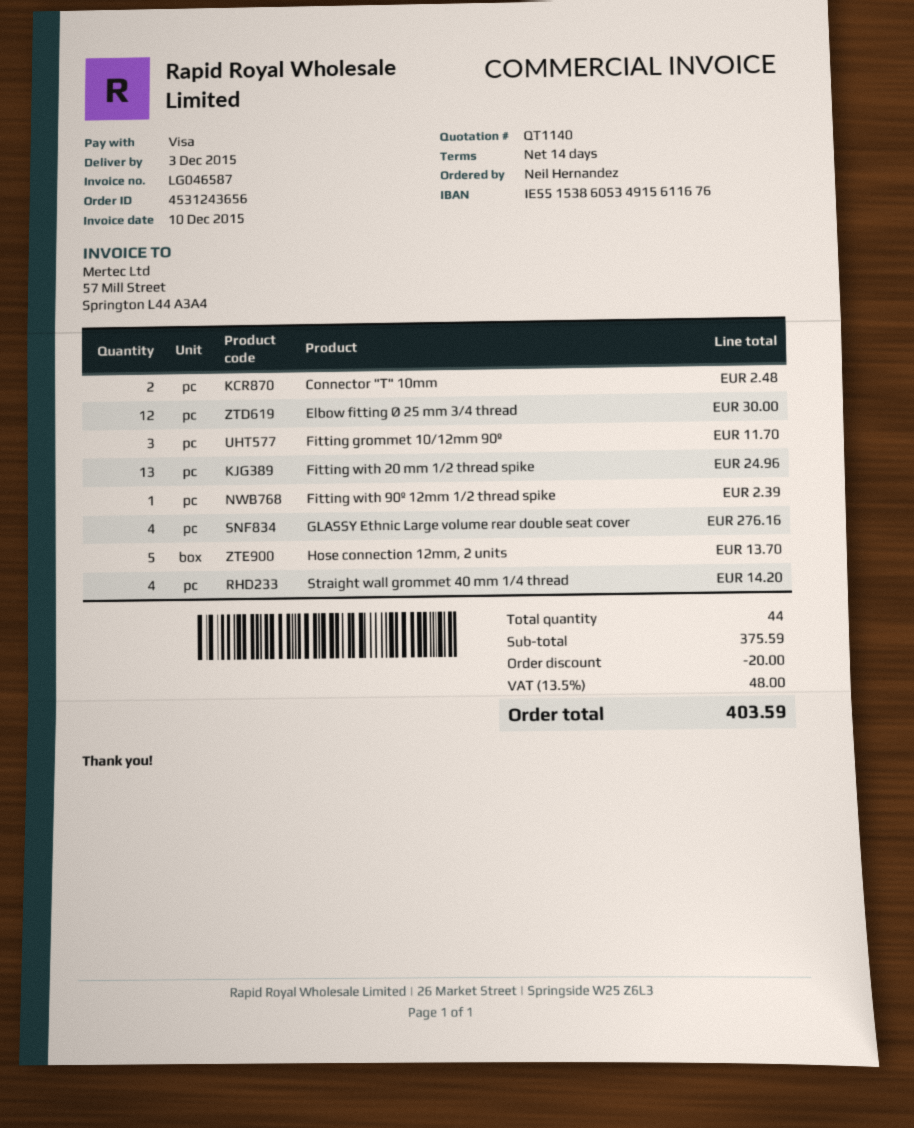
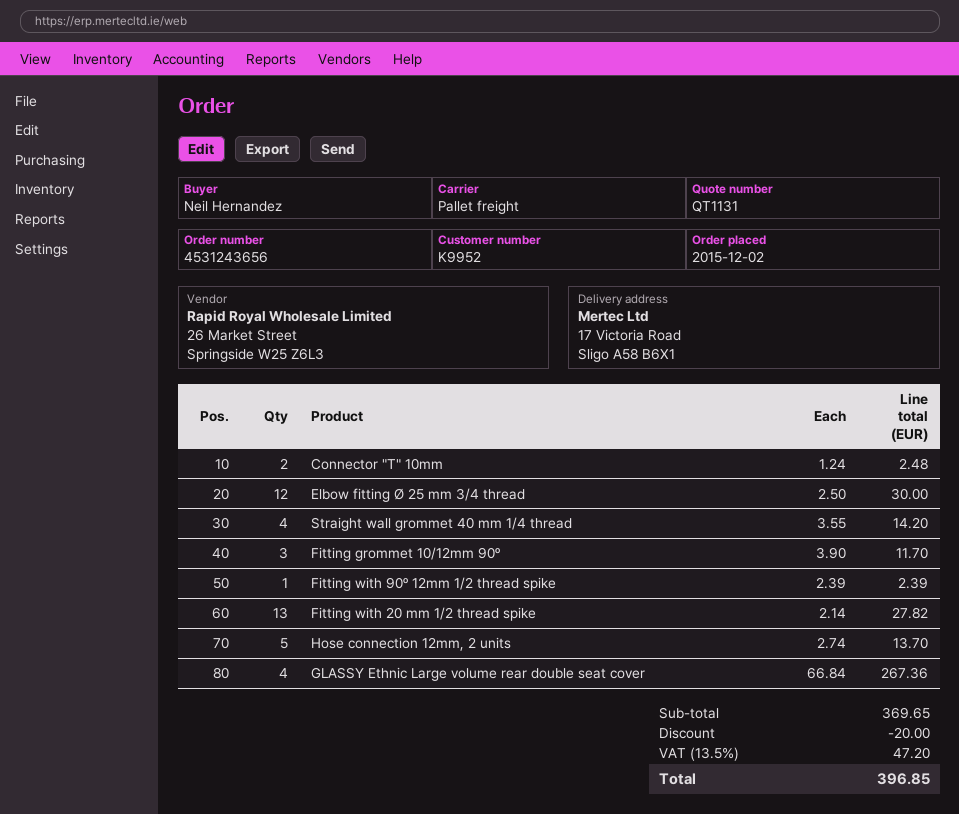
quote number: QT1140 -> QT1131
Fitting with 20 mm 1/2 thread spike: 13 for 24.96 -> 13 for 27.82
GLASSY Ethnic Large volume rear double seat cover: 4 for 276.16 -> 4 for 267.36
subtotal: 375.59 -> 369.65
tax: 13.5% = 48.00 -> 13.5% = 47.20
total: 403.59 -> 396.85

